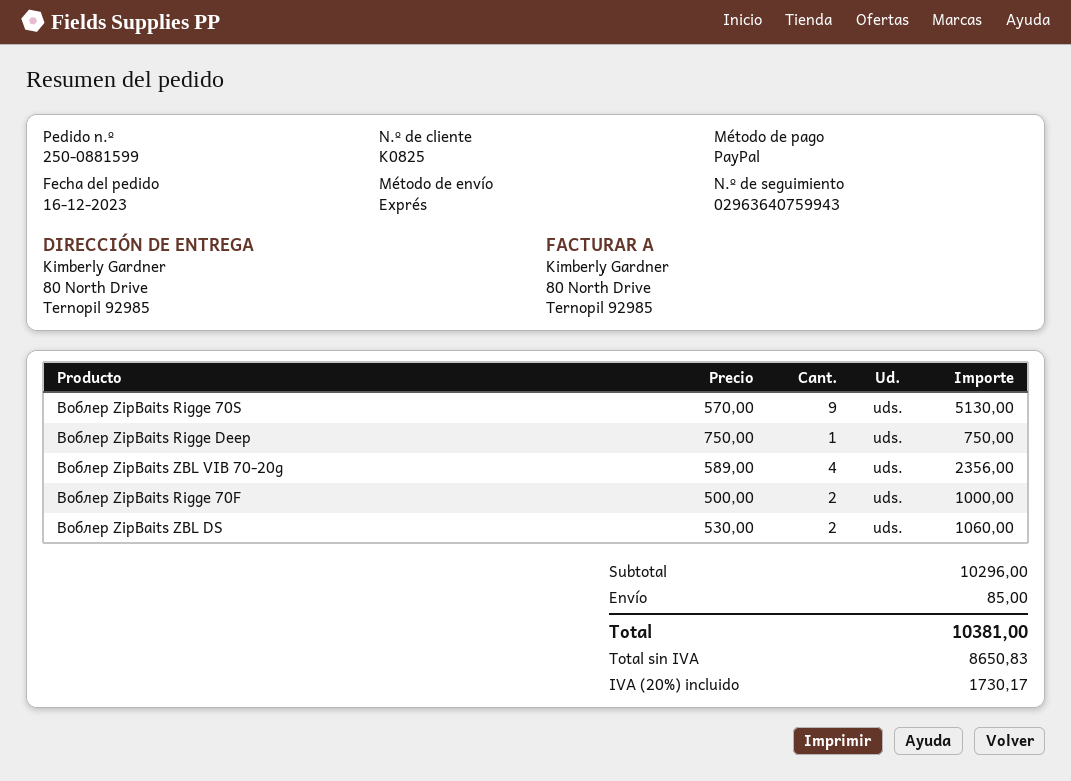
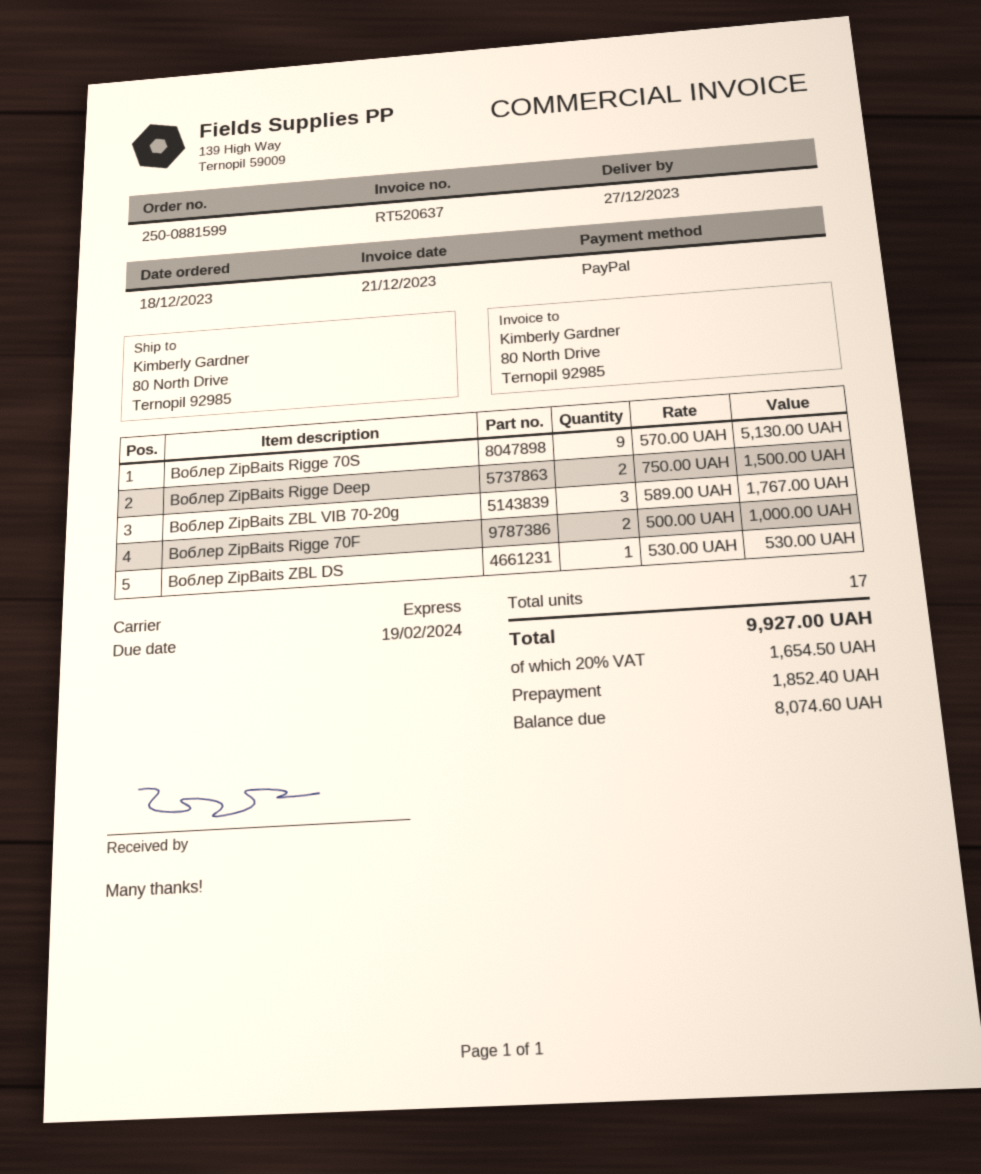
order date: 2023-12-16 -> 2023-12-18
Воблер ZipBaits Rigge Deep: 1 x 750.00 = 750.00 -> 2 x 750.00 = 1500.00
Воблер ZipBaits ZBL VIB 70-20g: 4 x 589.00 = 2356.00 -> 3 x 589.00 = 1767.00
Воблер ZipBaits ZBL DS: 2 x 530.00 = 1060.00 -> 1 x 530.00 = 530.00
shipping: 85.00 -> none
tax: 20% = 1730.17 -> 20% = 1654.50
total: 10381.00 -> 9927.00

